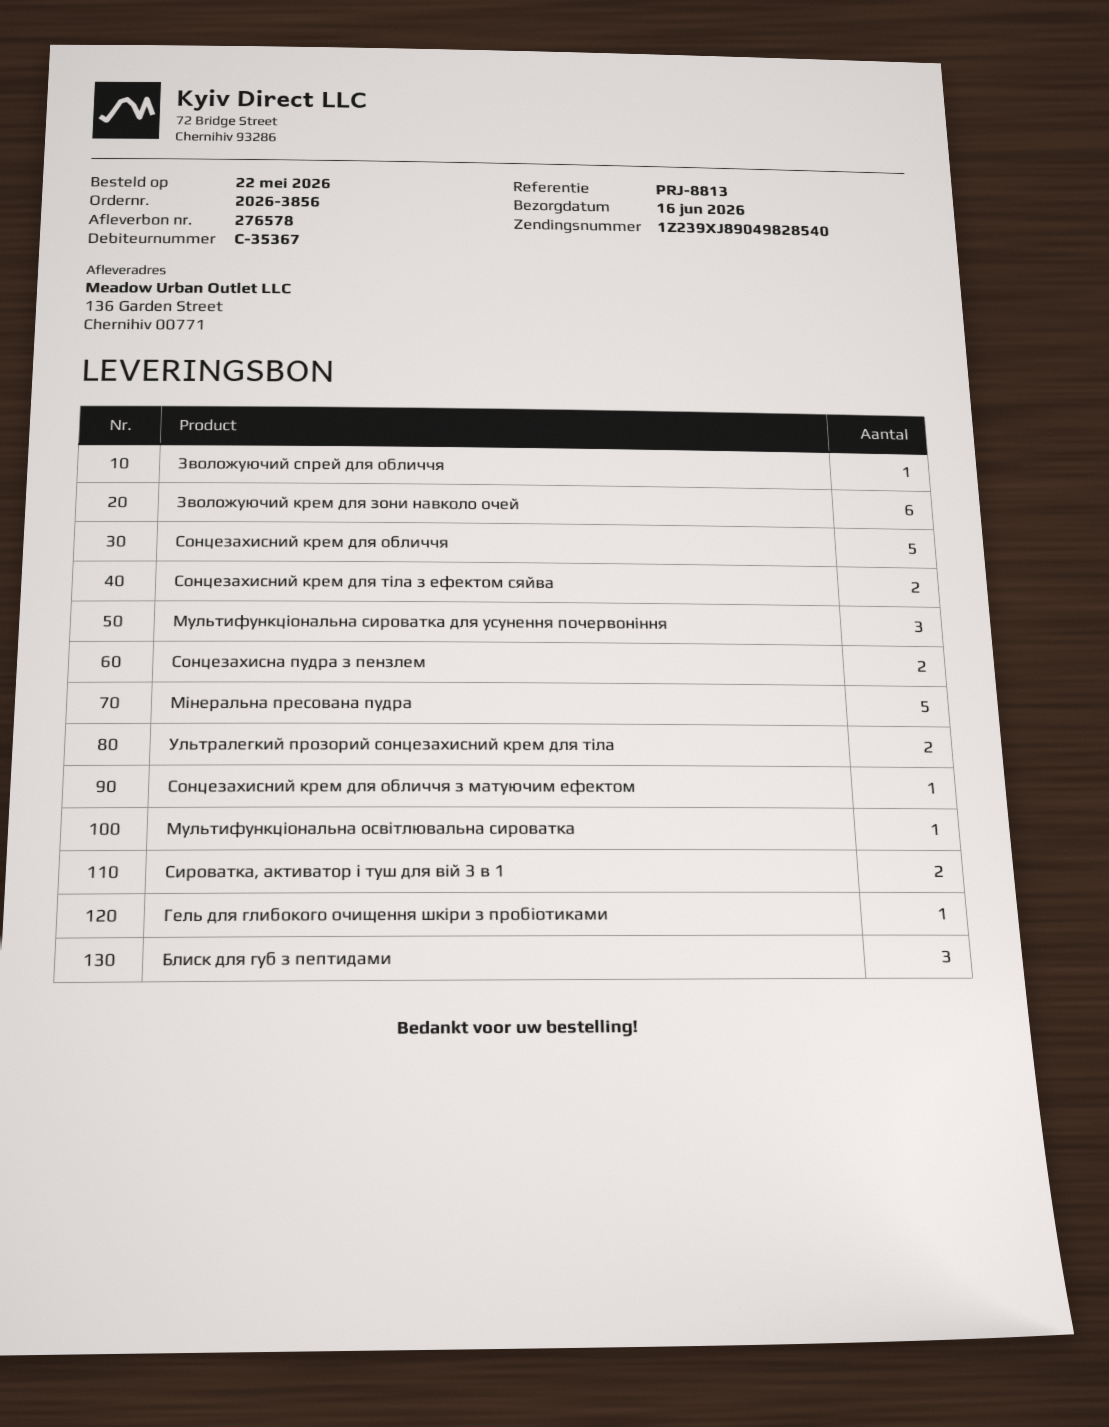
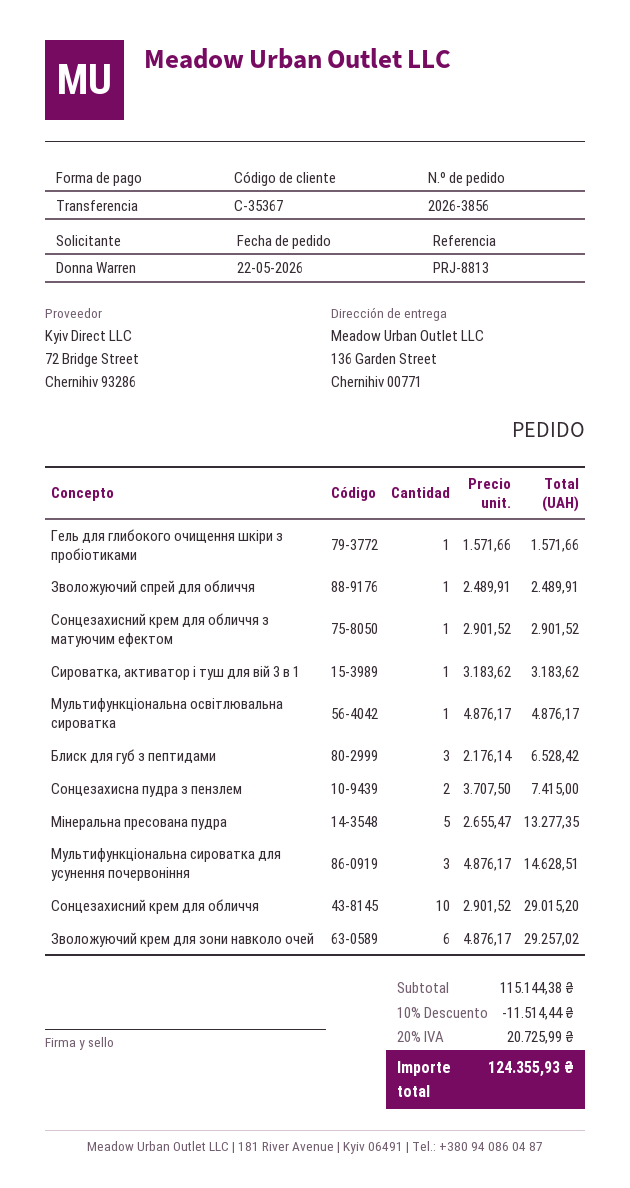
Сонцезахисний крем для обличчя: 5 -> 10
Сонцезахисний крем для тіла з ефектом сяйва: 2 -> none
Ультралегкий прозорий сонцезахисний крем для тіла: 2 -> none
Сироватка, активатор і туш для вій 3 в 1: 2 -> 1

